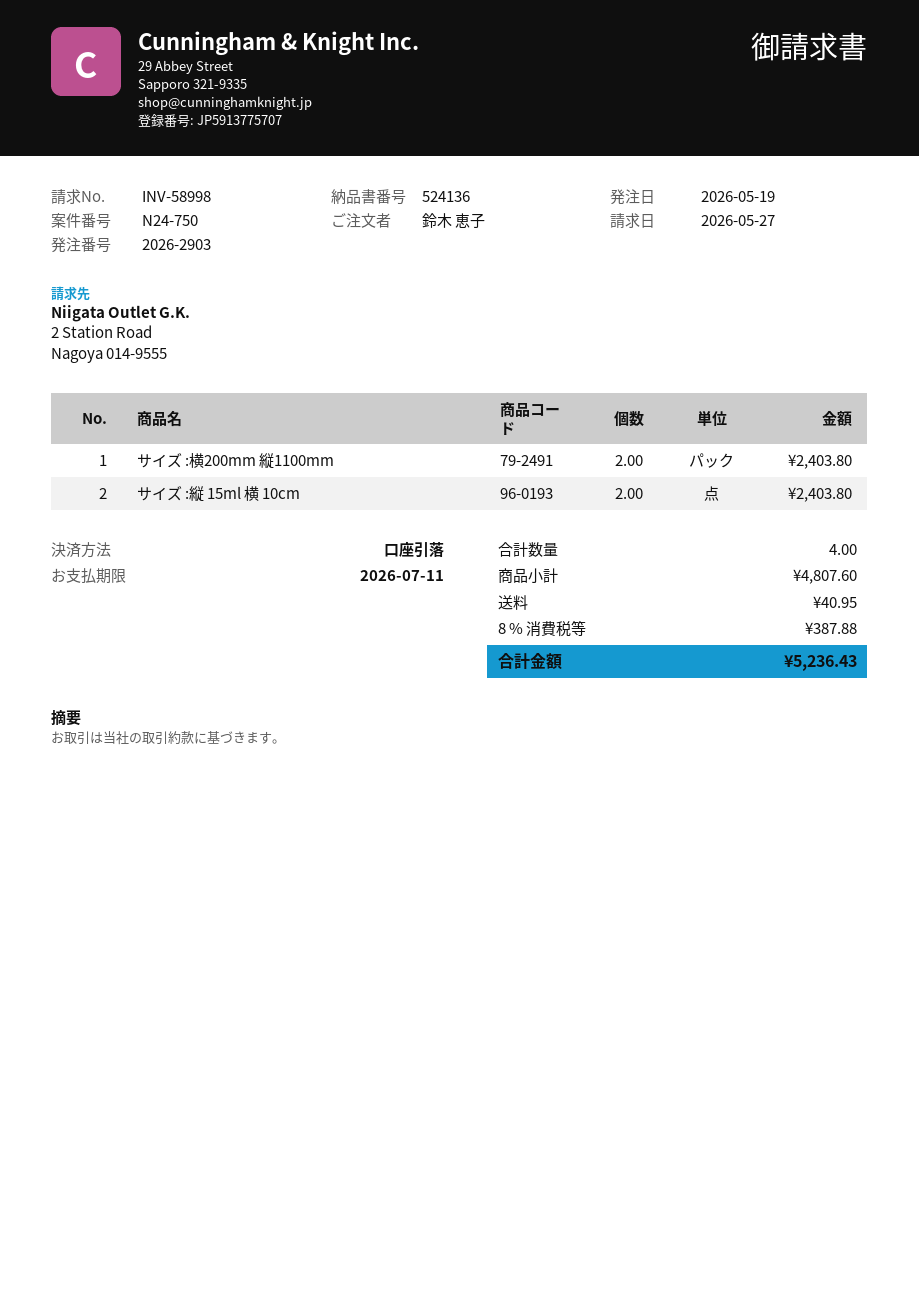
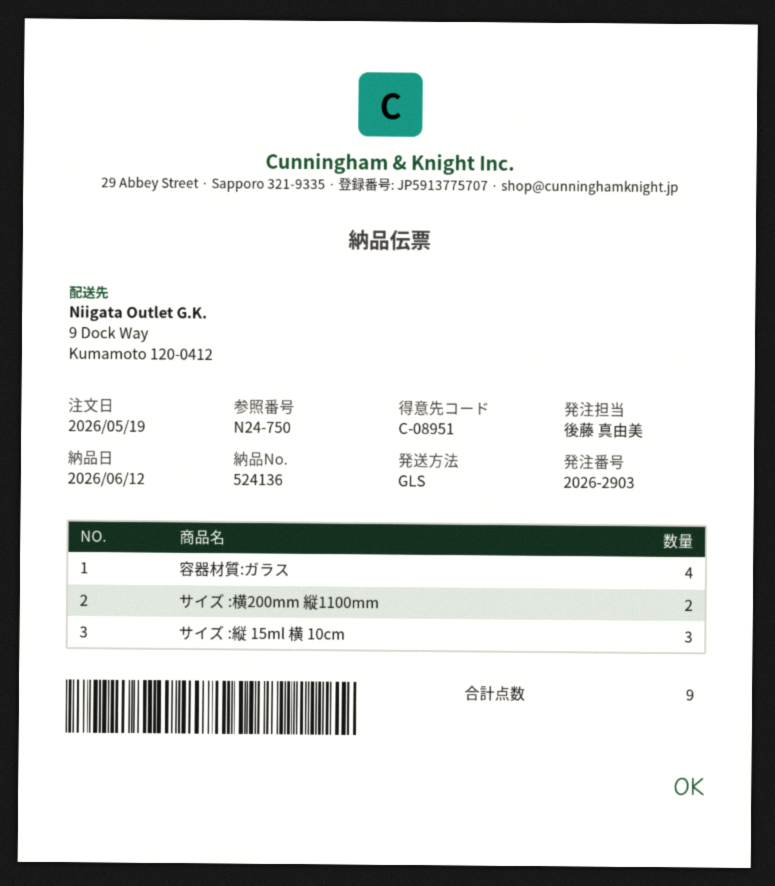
ordered by: 鈴木 恵子 -> 後藤 真由美
サイズ :縦 15ml 横 10cm: 2 -> 3
容器材質:ガラス: none -> 4
total quantity: 4 -> 9

